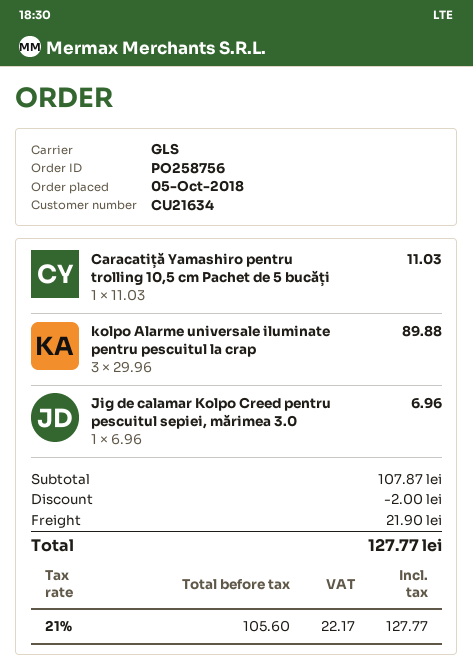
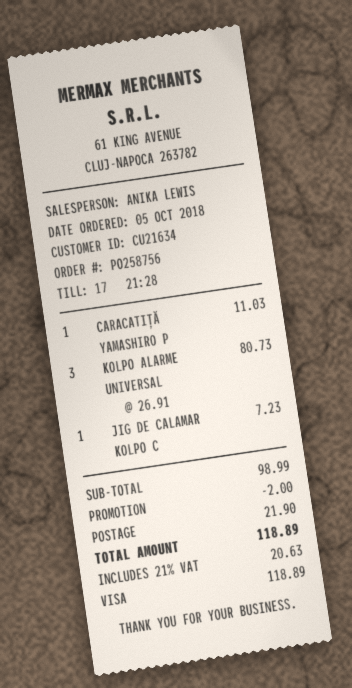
kolpo Alarme universale iluminate pentru pescuitul la crap: 3 x 29.96 = 89.88 -> 3 x 26.91 = 80.73
Jig de calamar Kolpo Creed pentru pescuitul sepiei, mărimea 3.0: 1 x 6.96 = 6.96 -> 1 x 7.23 = 7.23
subtotal: 107.87 -> 98.99
tax: 21% = 22.17 -> 21% = 20.63
total: 127.77 -> 118.89

